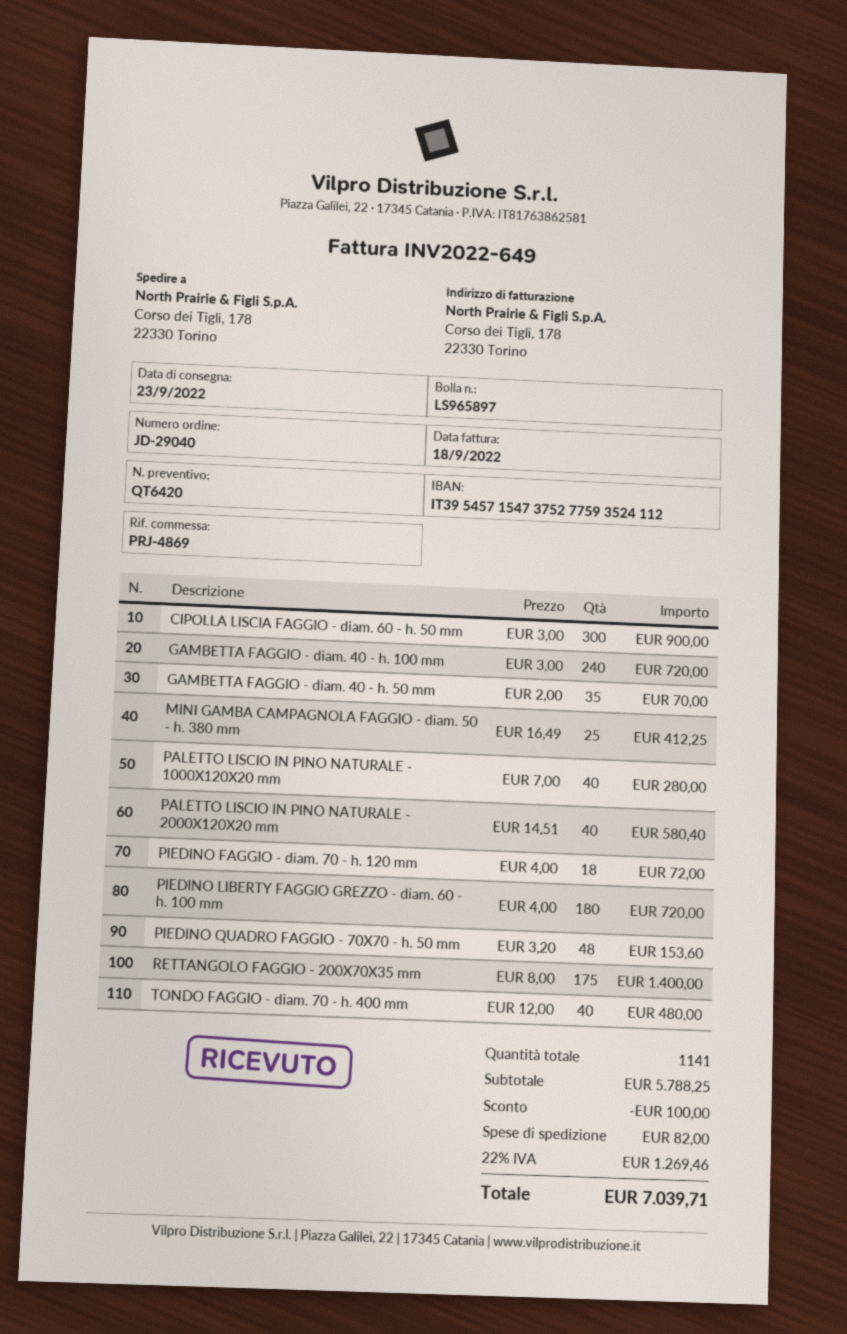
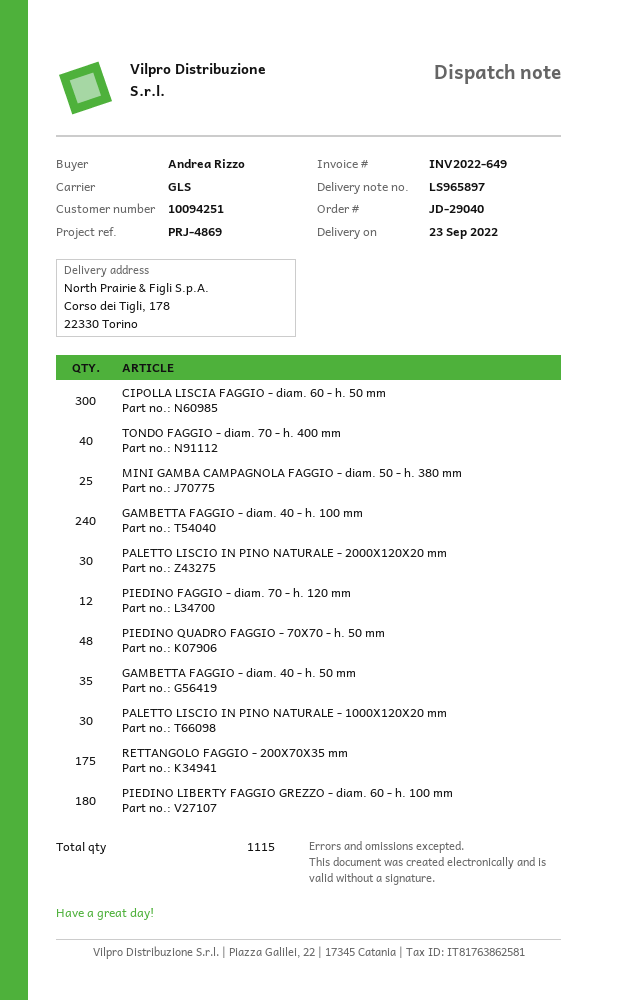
PALETTO LISCIO IN PINO NATURALE - 1000X120X20 mm: 40 -> 30
PALETTO LISCIO IN PINO NATURALE - 2000X120X20 mm: 40 -> 30
PIEDINO FAGGIO - diam. 70 - h. 120 mm: 18 -> 12
total quantity: 1141 -> 1115

